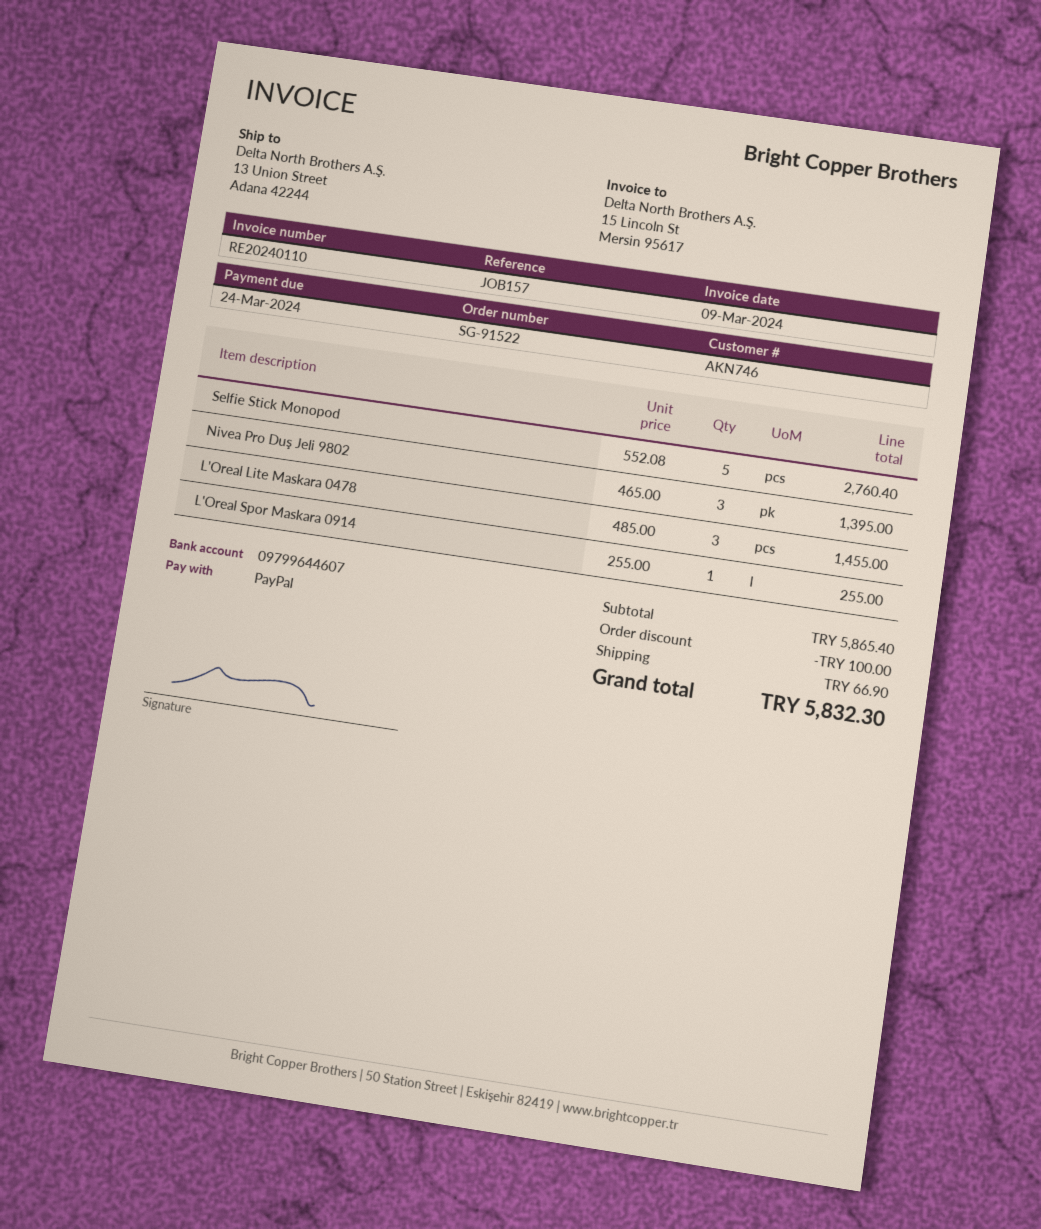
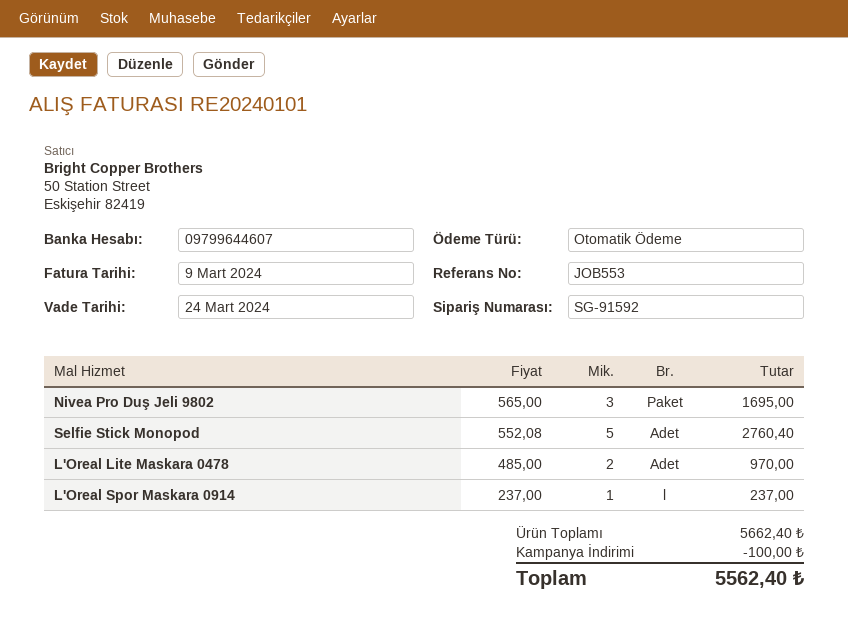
order number: SG-91522 -> SG-91592
invoice number: RE20240110 -> RE20240101
reference: JOB157 -> JOB553
payment method: PayPal -> direct debit
Nivea Pro Duş Jeli 9802: 3 x 465.00 = 1395.00 -> 3 x 565.00 = 1695.00
L'Oreal Lite Maskara 0478: 3 x 485.00 = 1455.00 -> 2 x 485.00 = 970.00
L'Oreal Spor Maskara 0914: 1 x 255.00 = 255.00 -> 1 x 237.00 = 237.00
subtotal: 5865.40 -> 5662.40
shipping: 66.90 -> none
total: 5832.30 -> 5562.40

